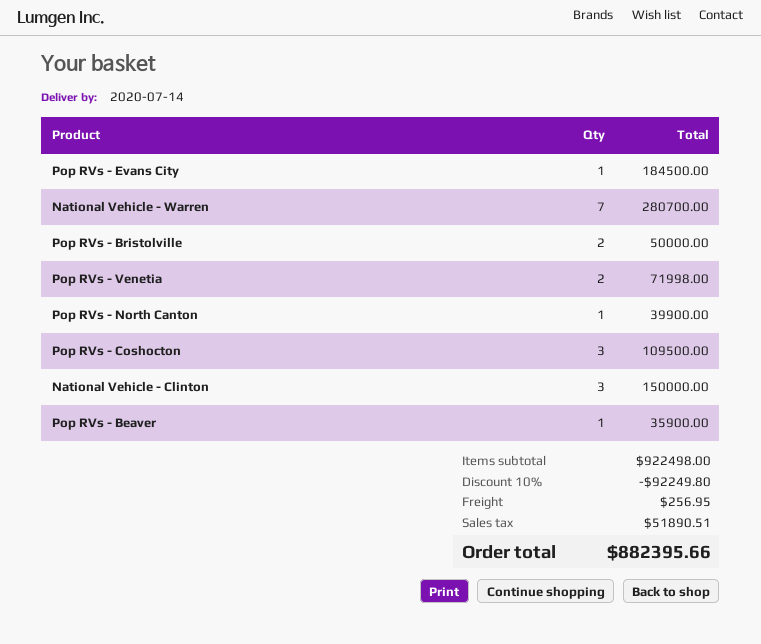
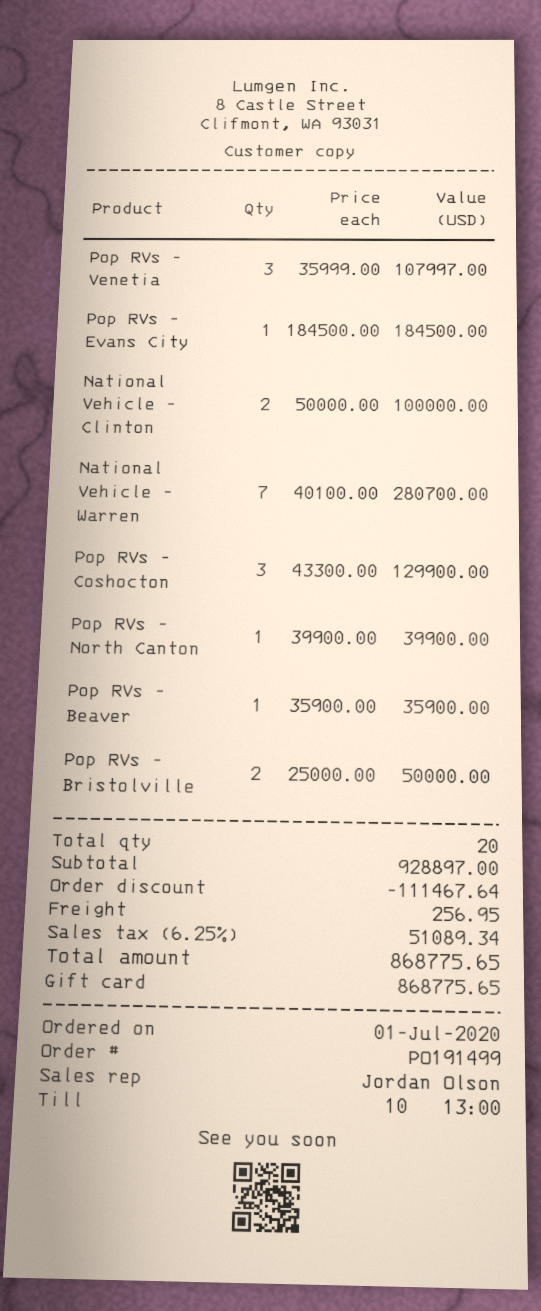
Pop RVs - Venetia: 2 for 71998.00 -> 3 for 107997.00
Pop RVs - Coshocton: 3 for 109500.00 -> 3 for 129900.00
National Vehicle - Clinton: 3 for 150000.00 -> 2 for 100000.00
subtotal: 922498.00 -> 928897.00
discount: 92249.80 -> 111467.64
tax: 51890.51 -> 51089.34
total: 882395.66 -> 868775.65

